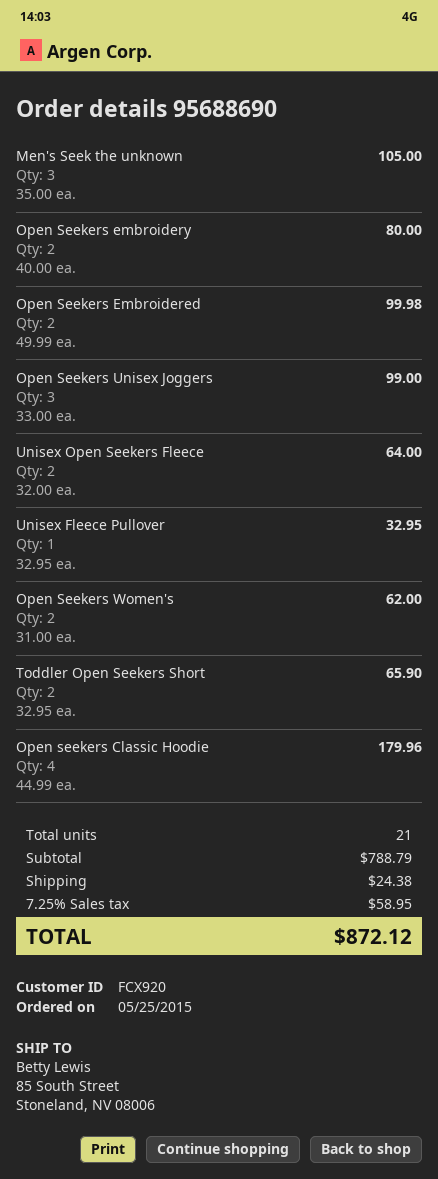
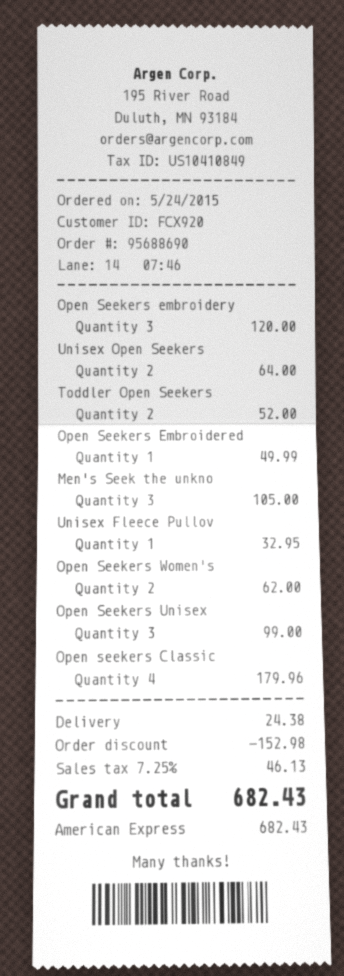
order date: 2015-05-25 -> 2015-05-24
Open Seekers embroidery: 2 for 80.00 -> 3 for 120.00
Open Seekers Embroidered: 2 for 99.98 -> 1 for 49.99
Toddler Open Seekers Short: 2 for 65.90 -> 2 for 52.00
discount: none -> 152.98
tax: 7.25% = 58.95 -> 7.25% = 46.13
total: 872.12 -> 682.43

